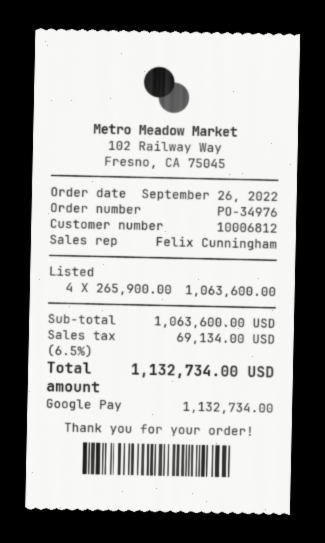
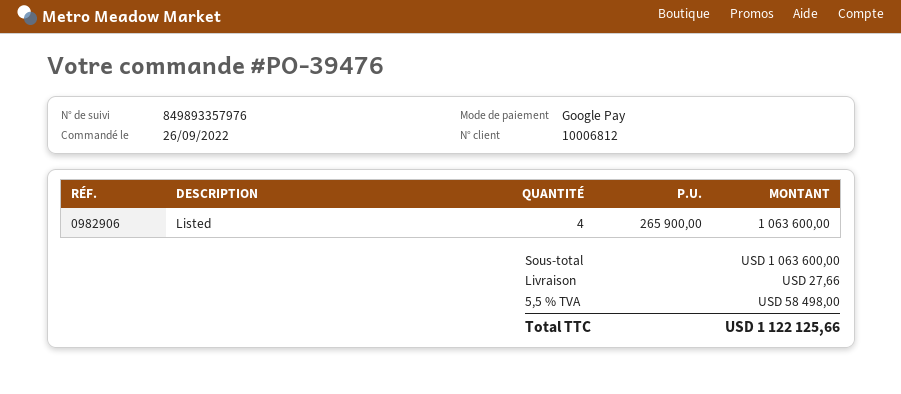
order number: PO-34976 -> PO-39476
shipping: none -> 27.66
tax: 6.5% = 69134.00 -> 5.5% = 58498.00
total: 1132734.00 -> 1122125.66

